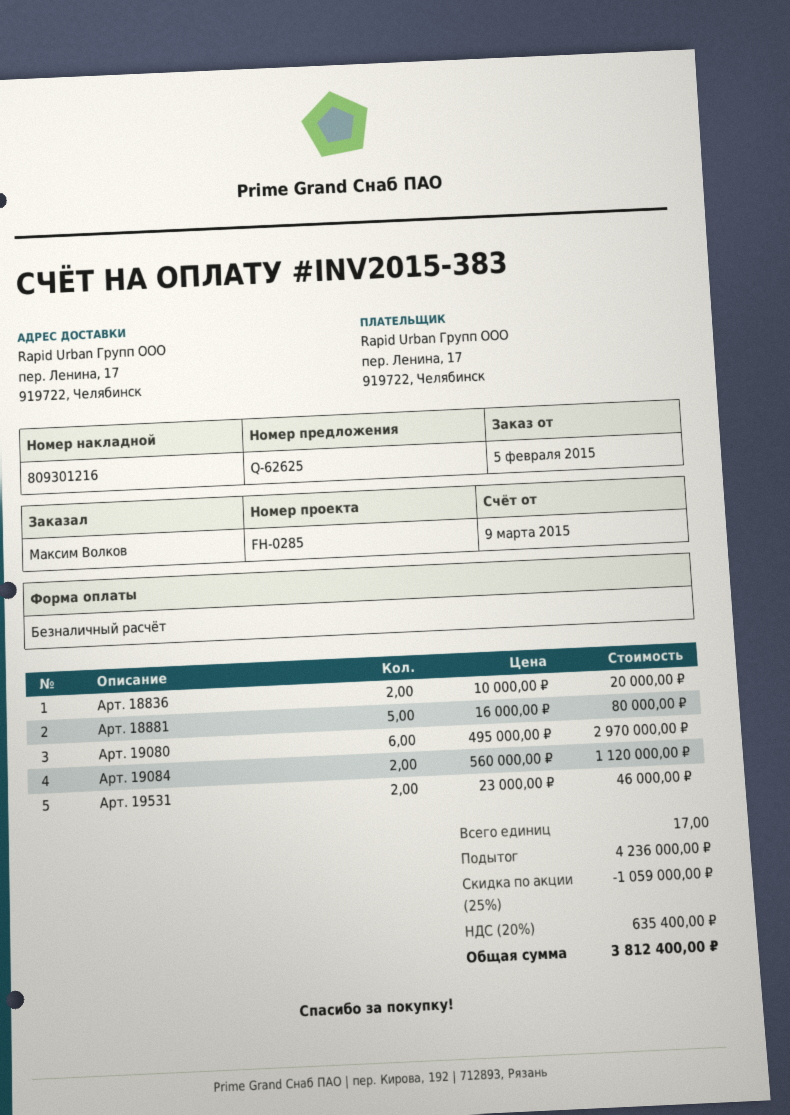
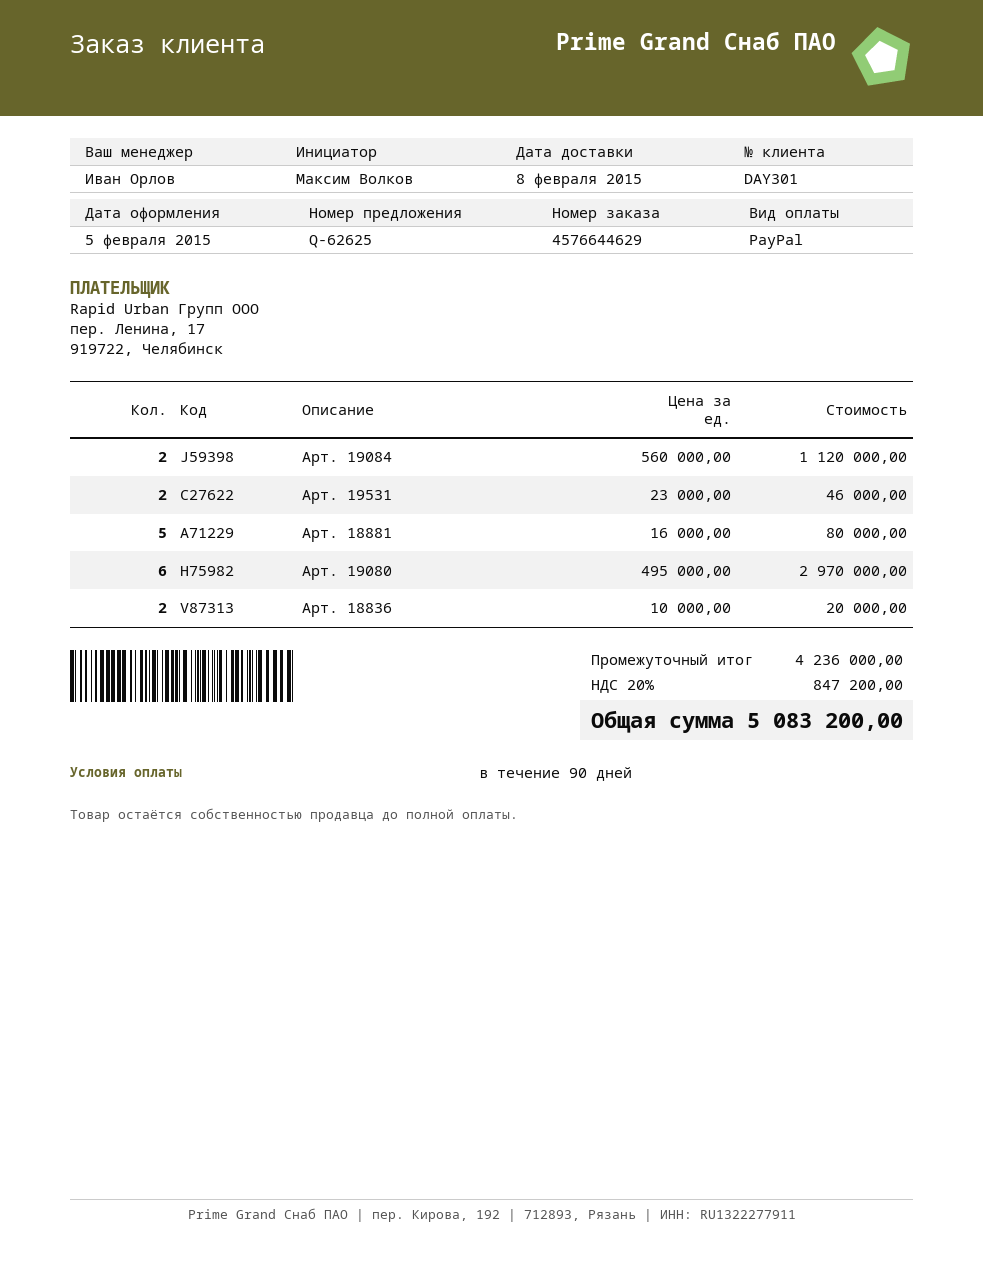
payment method: bank transfer -> PayPal
discount: 25% = 1059000.00 -> none
tax: 20% = 635400.00 -> 20% = 847200.00
total: 3812400.00 -> 5083200.00

